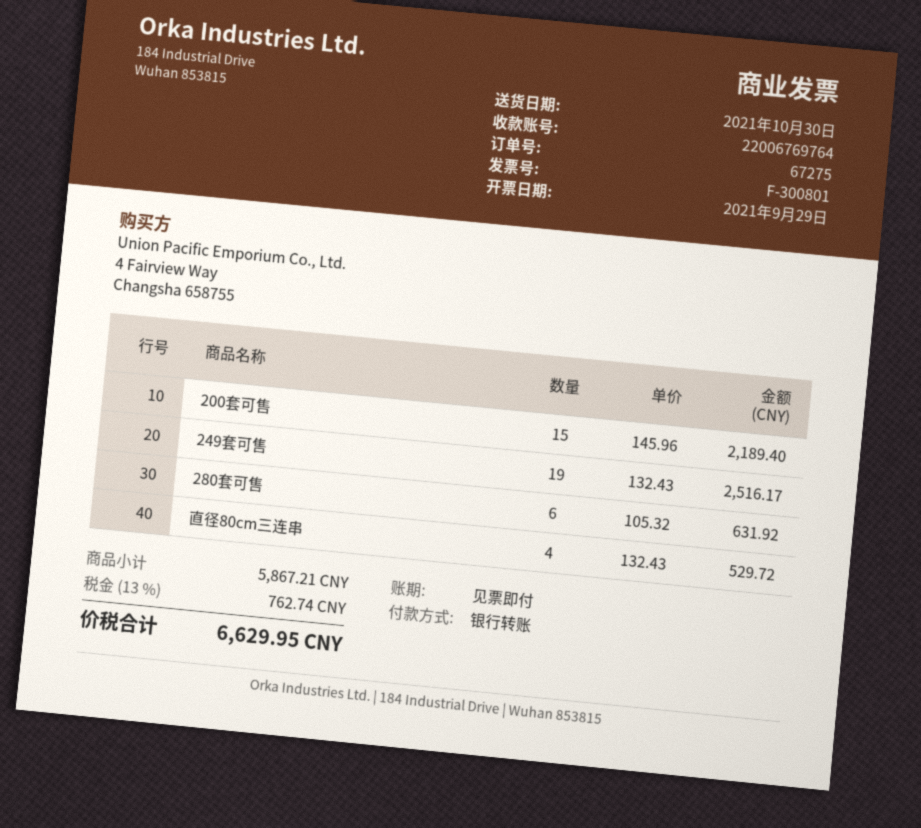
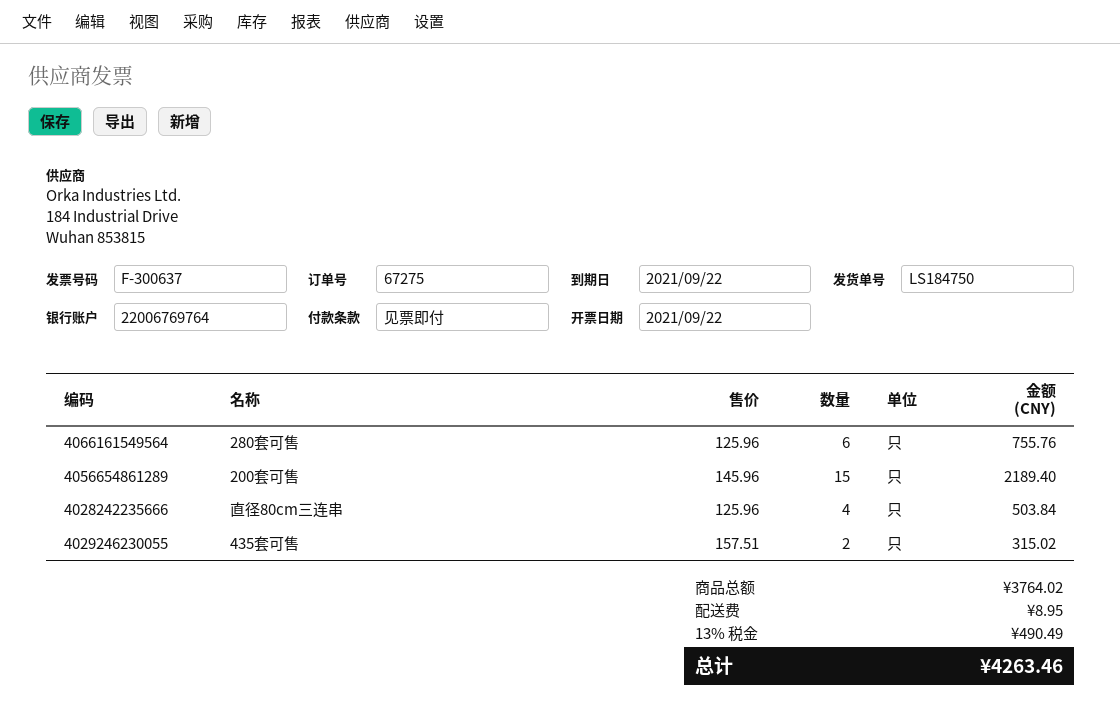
invoice number: F-300801 -> F-300637
invoice date: 2021-09-29 -> 2021-09-22
249套可售: 19 x 132.43 = 2516.17 -> none
280套可售: 6 x 105.32 = 631.92 -> 6 x 125.96 = 755.76
直径80cm三连串: 4 x 132.43 = 529.72 -> 4 x 125.96 = 503.84
435套可售: none -> 2 x 157.51 = 315.02
subtotal: 5867.21 -> 3764.02
shipping: none -> 8.95
tax: 13% = 762.74 -> 13% = 490.49
total: 6629.95 -> 4263.46

